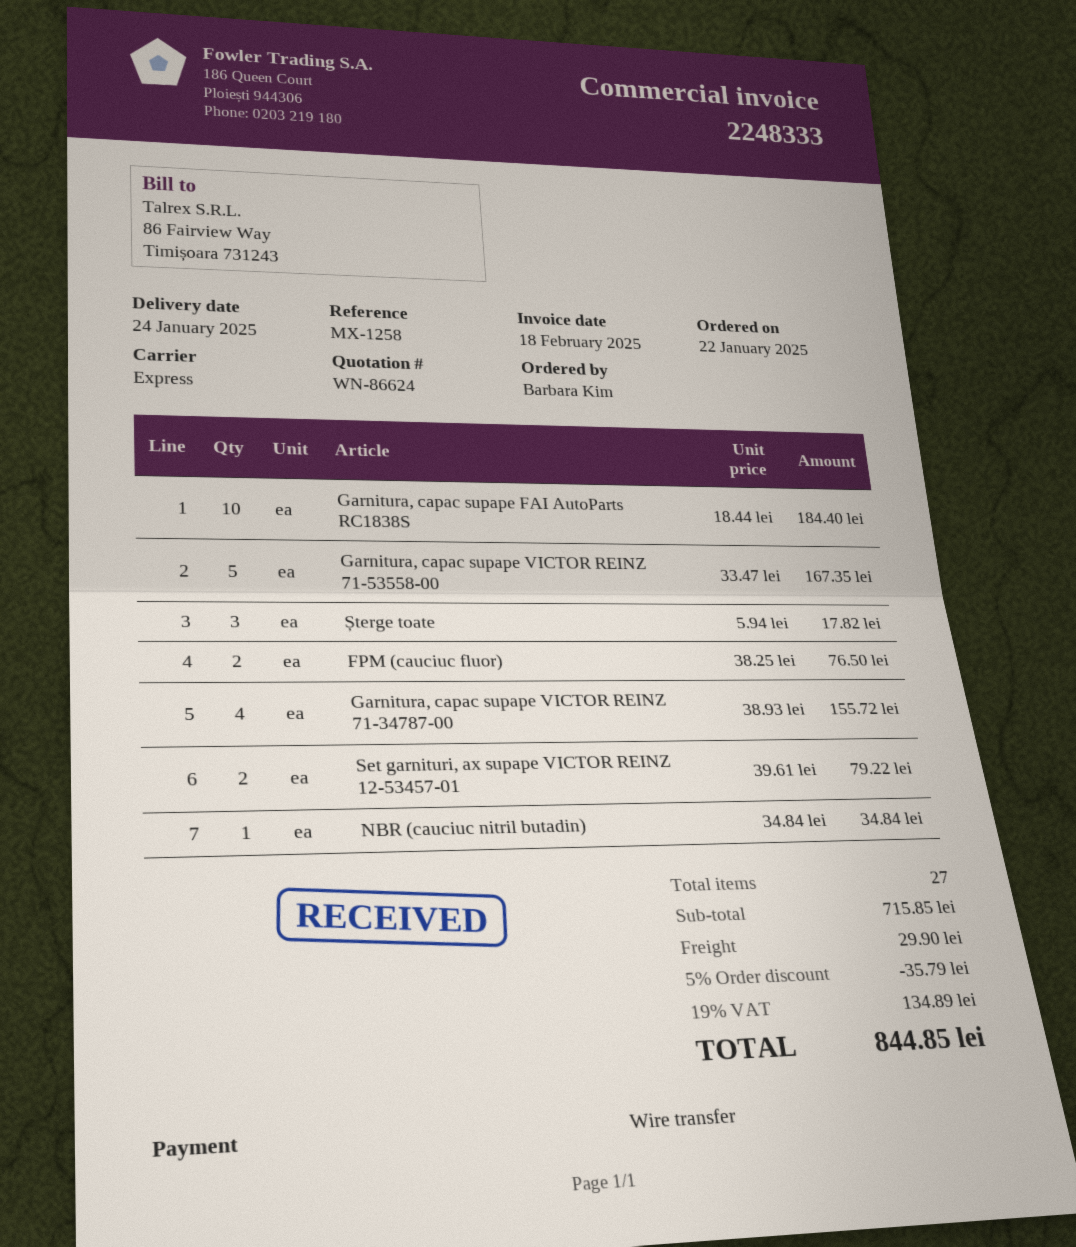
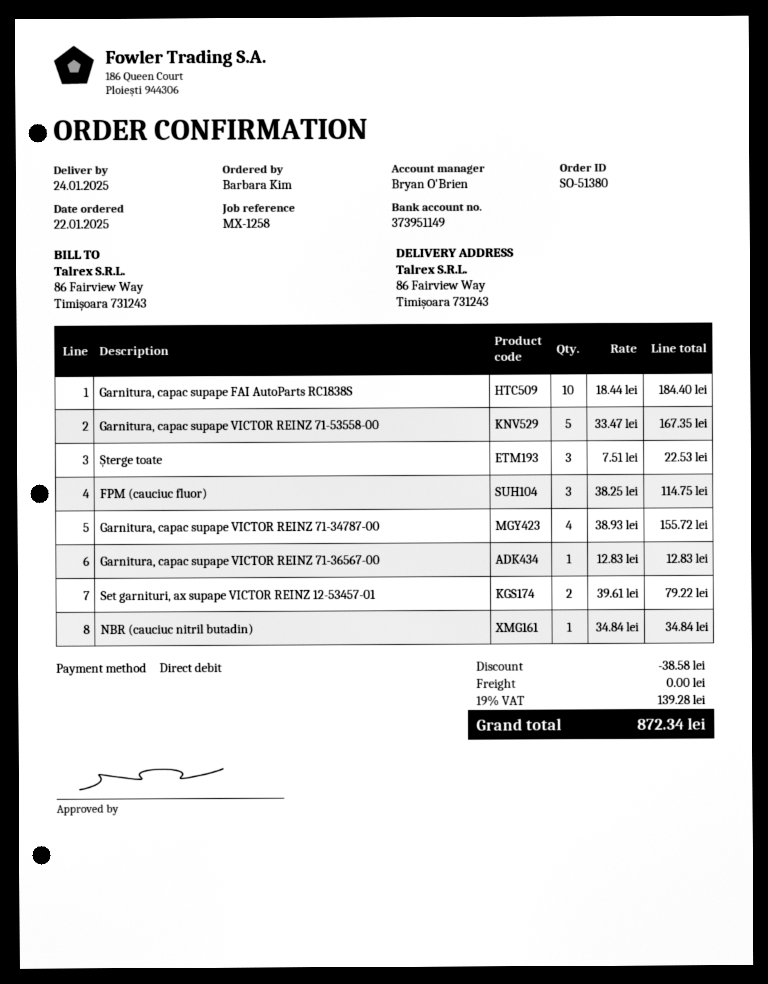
payment method: bank transfer -> direct debit
Șterge toate: 3 x 5.94 = 17.82 -> 3 x 7.51 = 22.53
FPM (cauciuc fluor): 2 x 38.25 = 76.50 -> 3 x 38.25 = 114.75
Garnitura, capac supape VICTOR REINZ 71-36567-00: none -> 1 x 12.83 = 12.83
discount: 35.79 -> 38.58
shipping: 29.90 -> 0.00
tax: 19% = 134.89 -> 19% = 139.28
total: 844.85 -> 872.34

